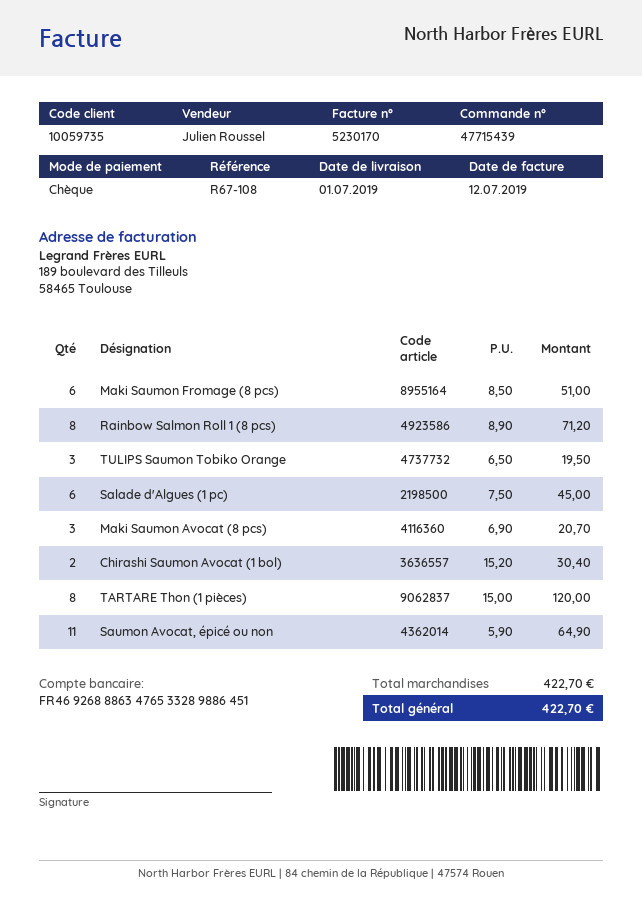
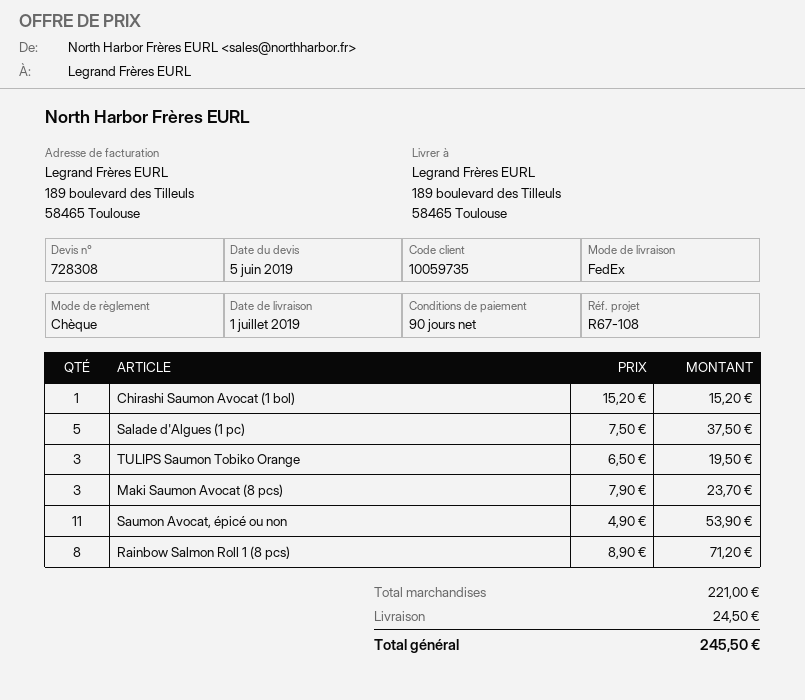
Maki Saumon Fromage (8 pcs): 6 x 8.50 = 51.00 -> none
Salade d'Algues (1 pc): 6 x 7.50 = 45.00 -> 5 x 7.50 = 37.50
Maki Saumon Avocat (8 pcs): 3 x 6.90 = 20.70 -> 3 x 7.90 = 23.70
Chirashi Saumon Avocat (1 bol): 2 x 15.20 = 30.40 -> 1 x 15.20 = 15.20
TARTARE Thon (1 pièces): 8 x 15.00 = 120.00 -> none
Saumon Avocat, épicé ou non: 11 x 5.90 = 64.90 -> 11 x 4.90 = 53.90
subtotal: 422.70 -> 221.00
shipping: none -> 24.50
total: 422.70 -> 245.50

